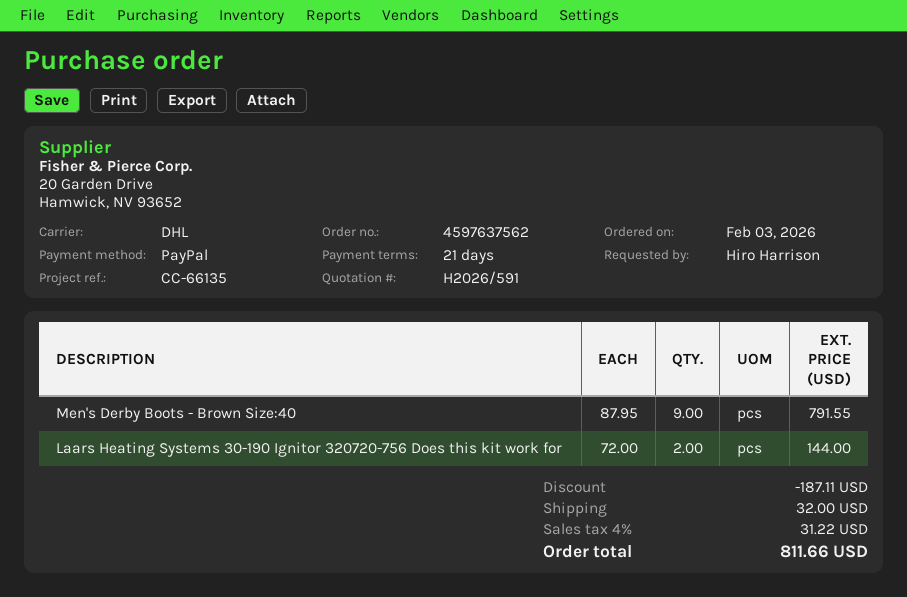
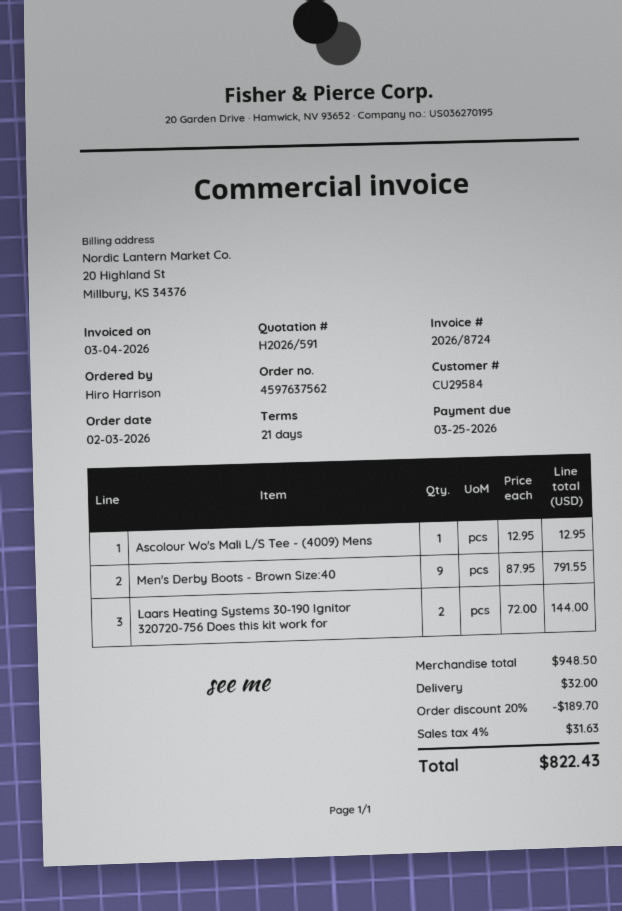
Ascolour Wo's Mali L/S Tee - (4009) Mens: none -> 1 x 12.95 = 12.95
discount: 187.11 -> 189.70
tax: 4% = 31.22 -> 4% = 31.63
total: 811.66 -> 822.43

